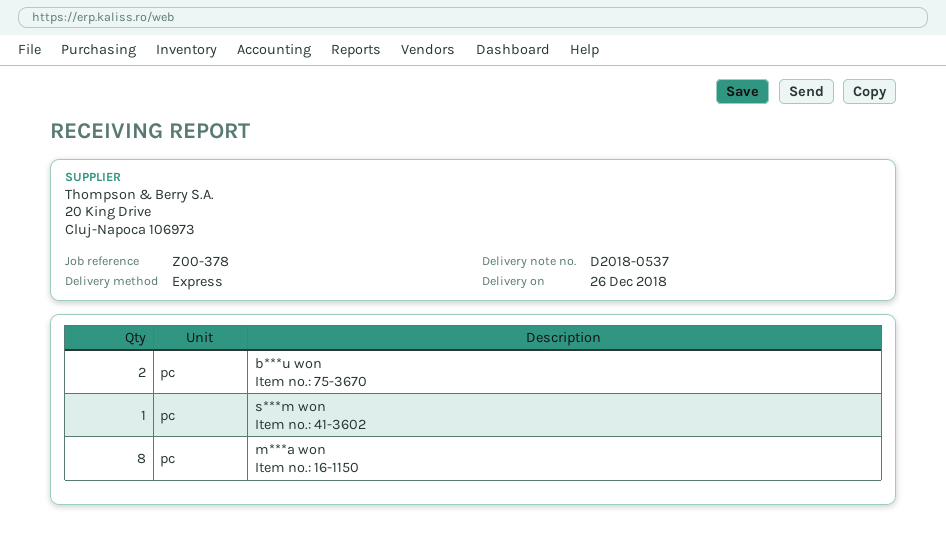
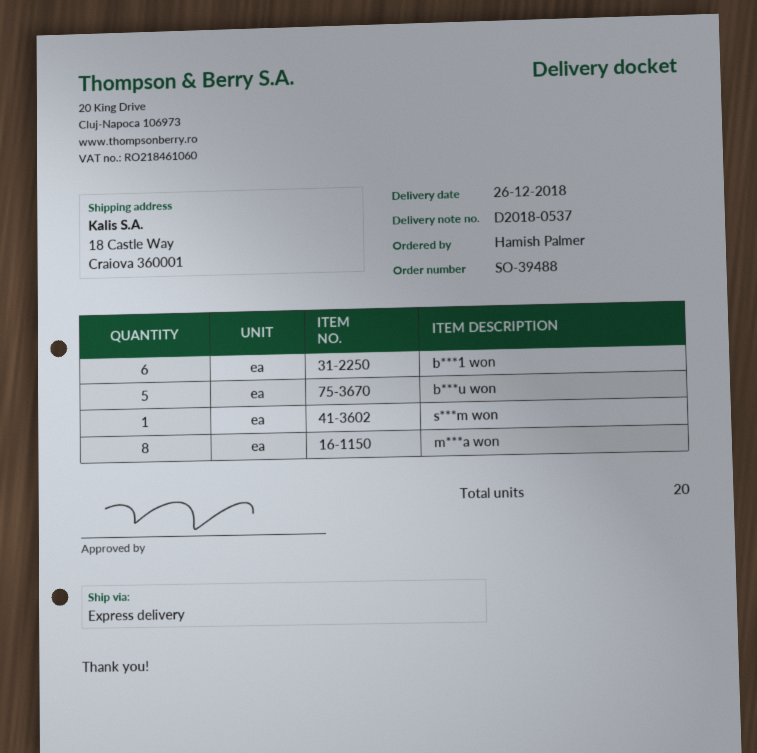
b***u won: 2 -> 5
b***1 won: none -> 6

